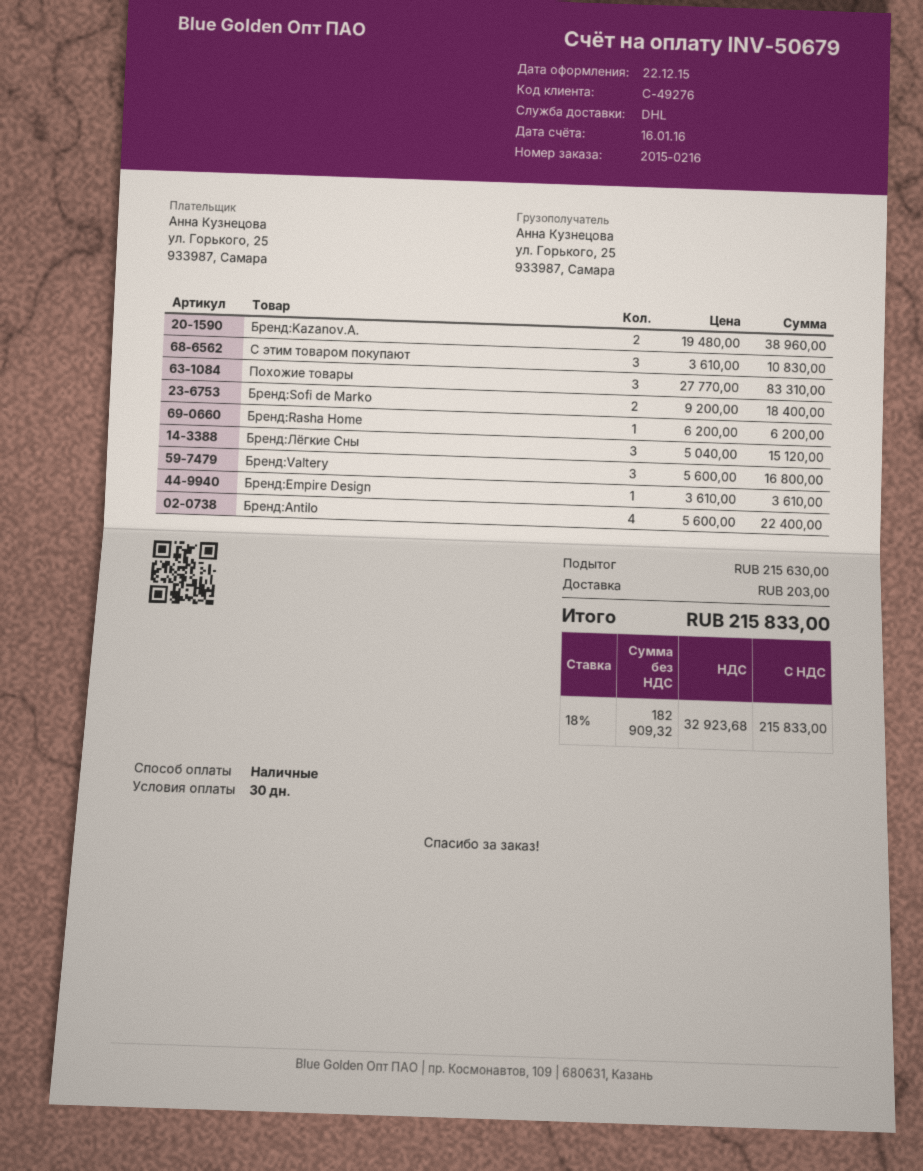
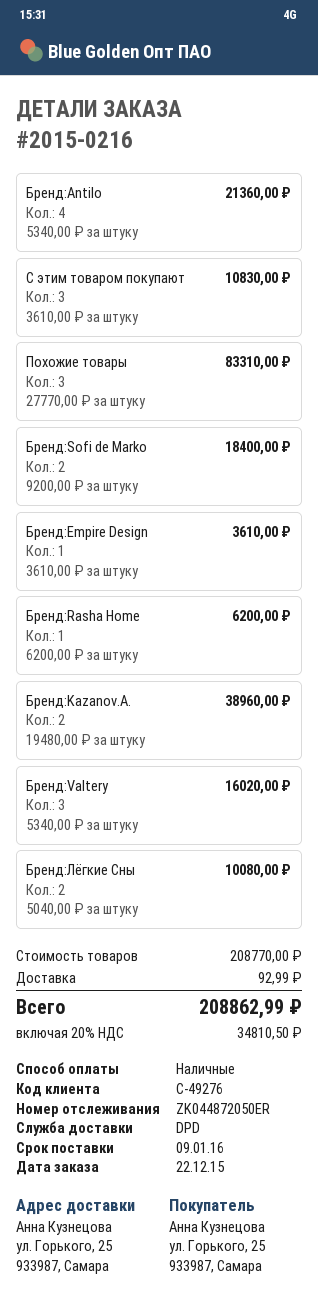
shipping method: DHL -> DPD
Бренд:Лёгкие Сны: 3 x 5040.00 = 15120.00 -> 2 x 5040.00 = 10080.00
Бренд:Valtery: 3 x 5600.00 = 16800.00 -> 3 x 5340.00 = 16020.00
Бренд:Antilo: 4 x 5600.00 = 22400.00 -> 4 x 5340.00 = 21360.00
subtotal: 215630.00 -> 208770.00
shipping: 203.00 -> 92.99
tax: 18% = 32923.68 -> 20% = 34810.50
total: 215833.00 -> 208862.99

